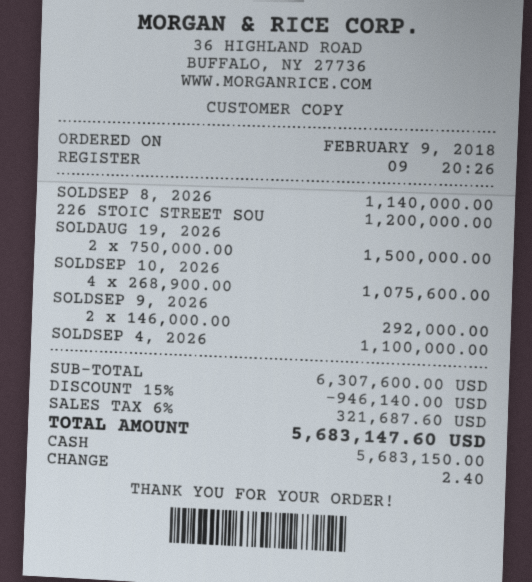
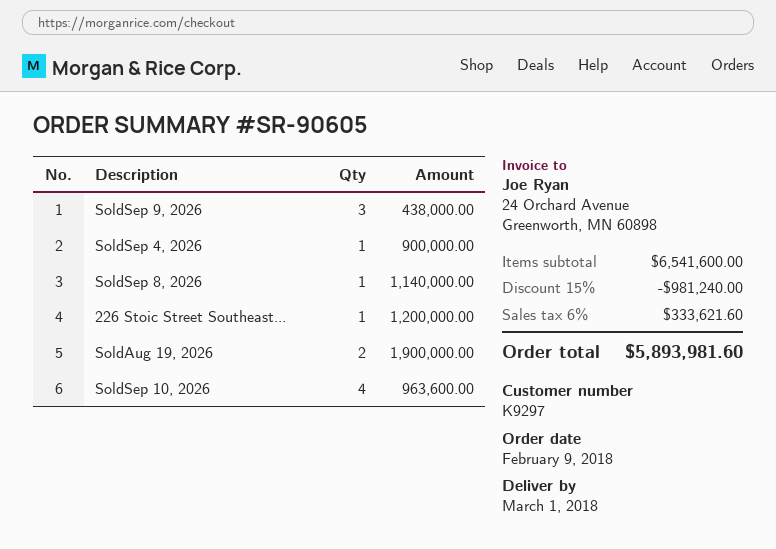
SOLDAUG 19, 2026: 2 for 1500000.00 -> 2 for 1900000.00
SOLDSEP 10, 2026: 4 for 1075600.00 -> 4 for 963600.00
SOLDSEP 9, 2026: 2 for 292000.00 -> 3 for 438000.00
SOLDSEP 4, 2026: 1 for 1100000.00 -> 1 for 900000.00
subtotal: 6307600.00 -> 6541600.00
discount: 15% = 946140.00 -> 15% = 981240.00
tax: 6% = 321687.60 -> 6% = 333621.60
total: 5683147.60 -> 5893981.60

